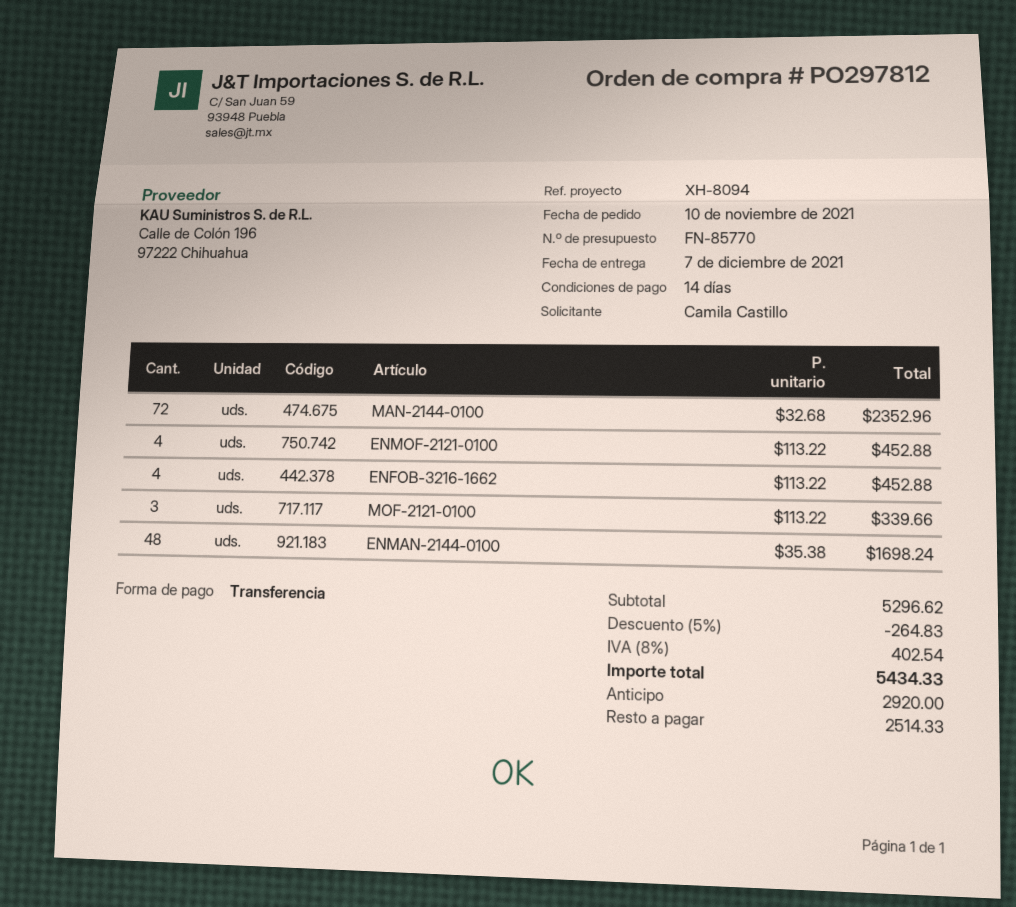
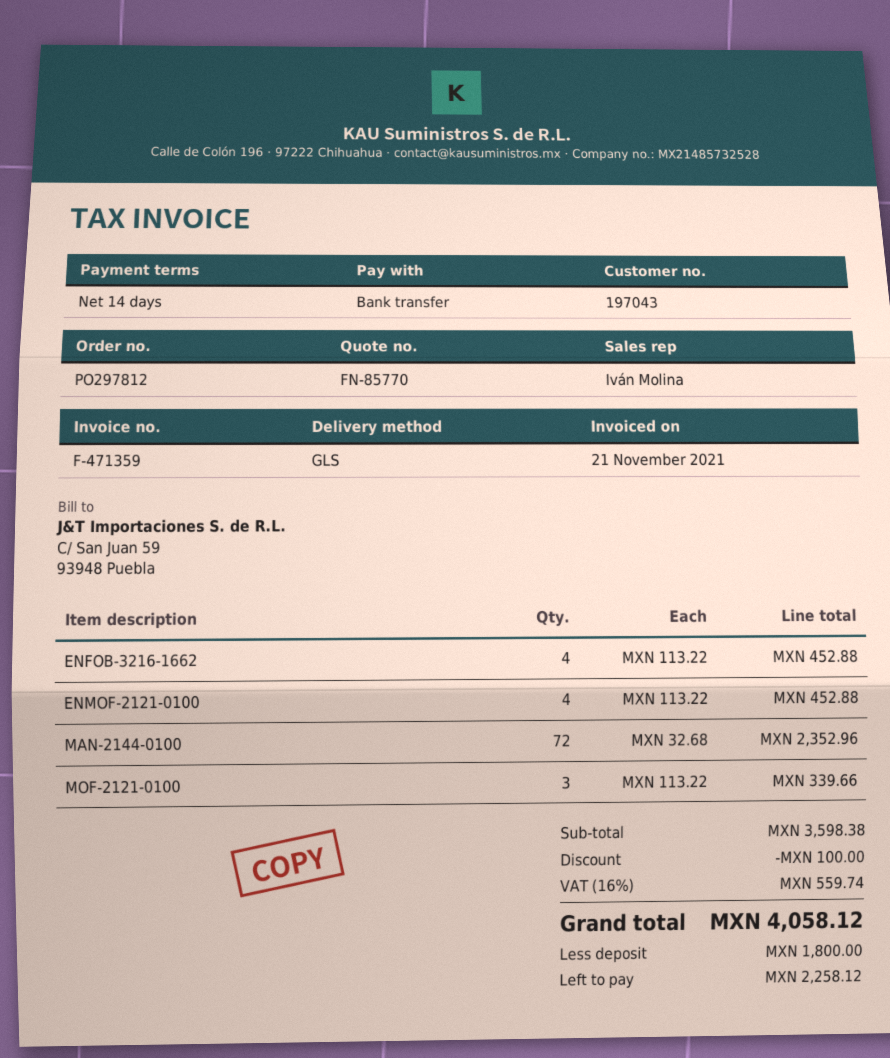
ENMAN-2144-0100: 48 x 35.38 = 1698.24 -> none
subtotal: 5296.62 -> 3598.38
discount: 264.83 -> 100.00
tax: 8% = 402.54 -> 16% = 559.74
total: 5434.33 -> 4058.12
deposit: 2920.00 -> 1800.00
balance: 2514.33 -> 2258.12

